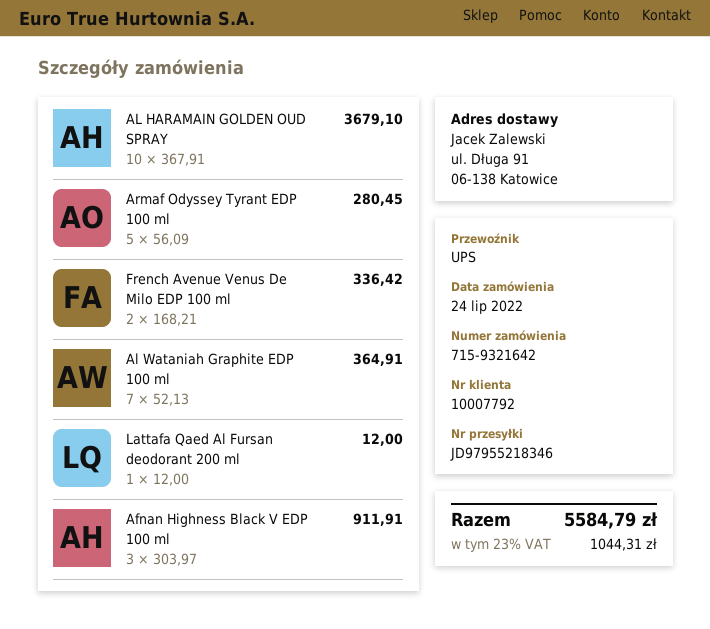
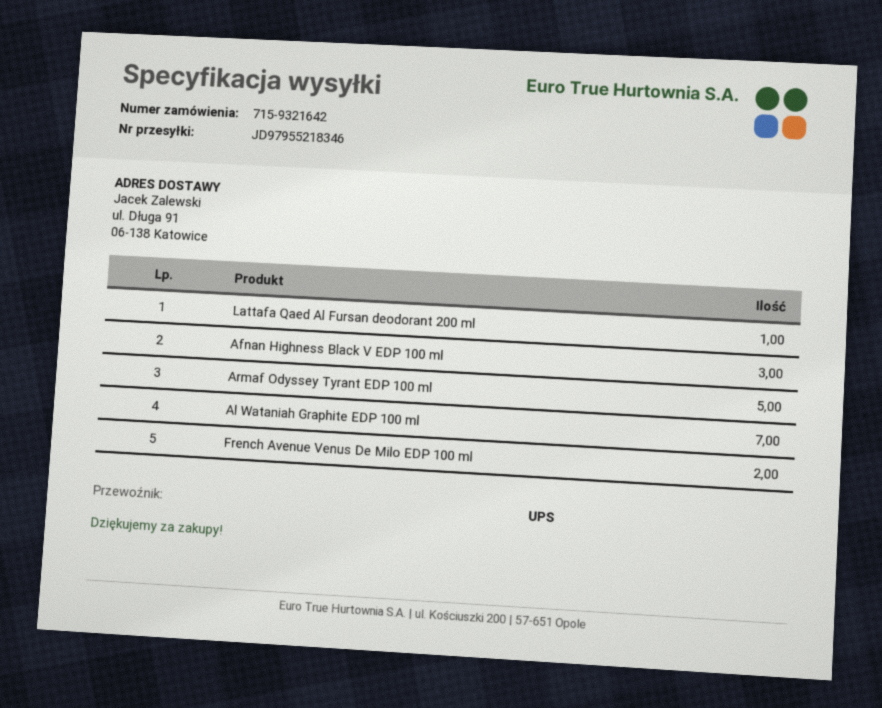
AL HARAMAIN GOLDEN OUD SPRAY: 10 -> none

